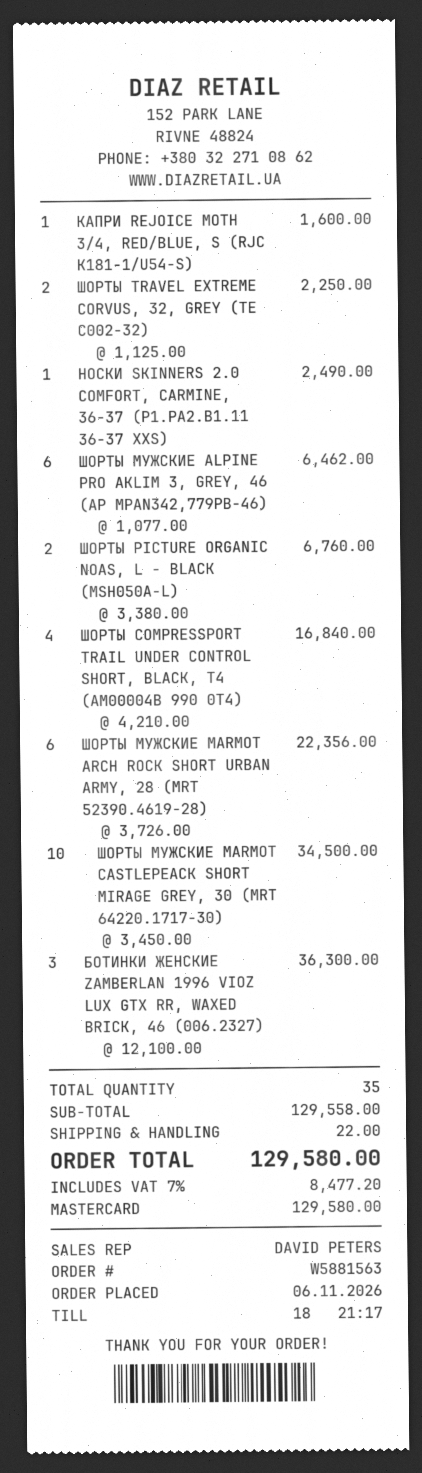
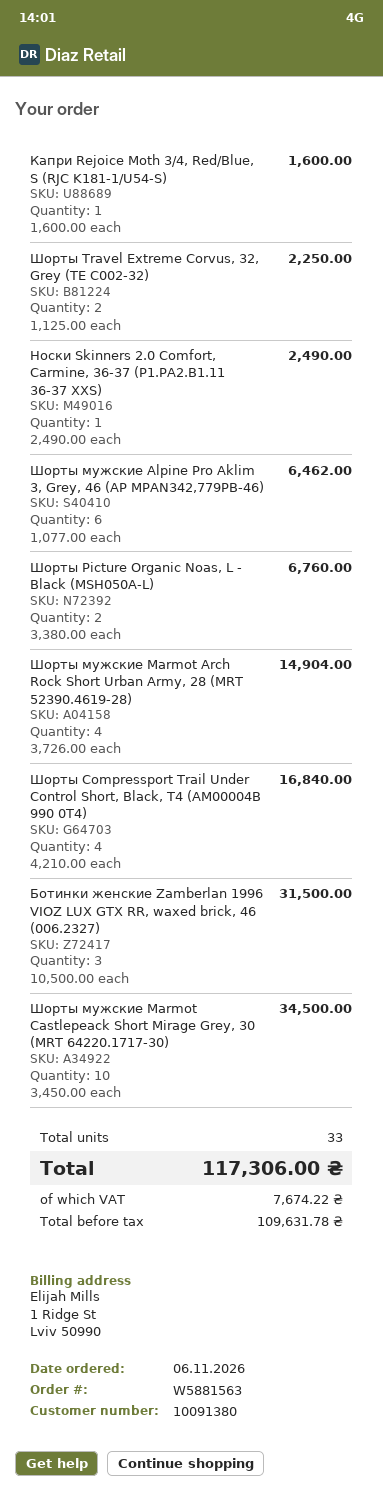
ШОРТЫ МУЖСКИЕ MARMOT ARCH ROCK SHORT URBAN ARMY, 28 (MRT 52390.4619-28): 6 x 3726.00 = 22356.00 -> 4 x 3726.00 = 14904.00
БОТИНКИ ЖЕНСКИЕ ZAMBERLAN 1996 VIOZ LUX GTX RR, WAXED BRICK, 46 (006.2327): 3 x 12100.00 = 36300.00 -> 3 x 10500.00 = 31500.00
total quantity: 35 -> 33
shipping: 22.00 -> none
tax: 8477.20 -> 7674.22
total: 129580.00 -> 117306.00

